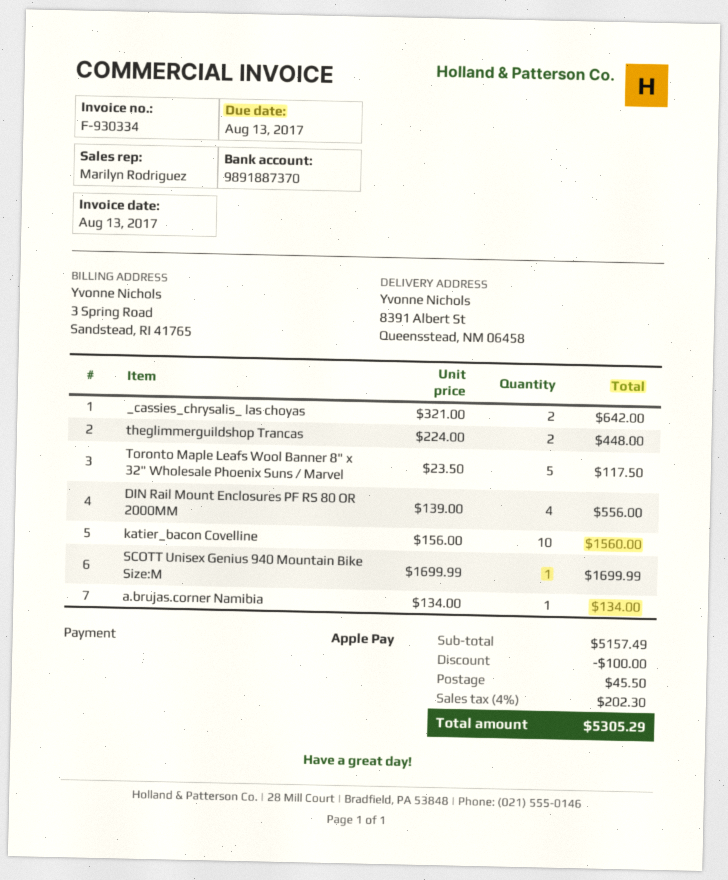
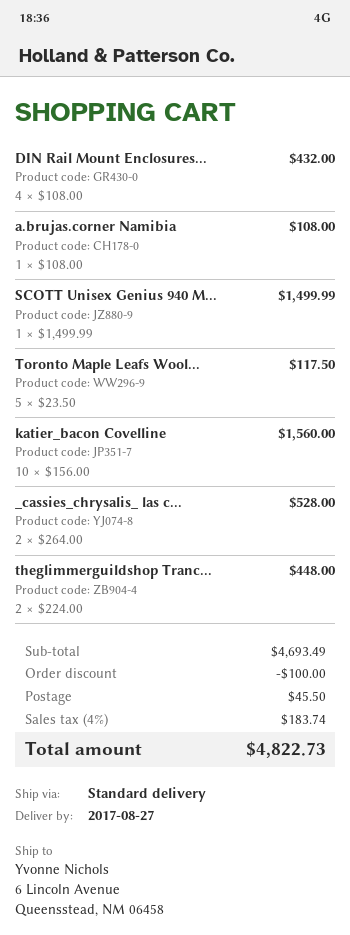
ship to: 8391 Albert St, Queensstead, NM 06458 -> 6 Lincoln Avenue, Queensstead, NM 06458
_cassies_chrysalis_ las choyas: 2 x 321.00 = 642.00 -> 2 x 264.00 = 528.00
DIN Rail Mount Enclosures PF RS 80 OR 2000MM: 4 x 139.00 = 556.00 -> 4 x 108.00 = 432.00
SCOTT Unisex Genius 940 Mountain Bike Size:M: 1 x 1699.99 = 1699.99 -> 1 x 1499.99 = 1499.99
a.brujas.corner Namibia: 1 x 134.00 = 134.00 -> 1 x 108.00 = 108.00
subtotal: 5157.49 -> 4693.49
tax: 4% = 202.30 -> 4% = 183.74
total: 5305.29 -> 4822.73

